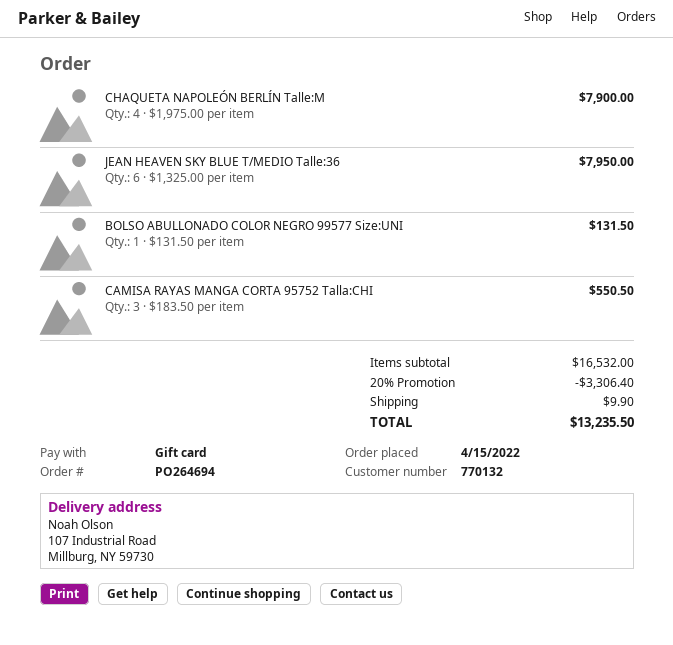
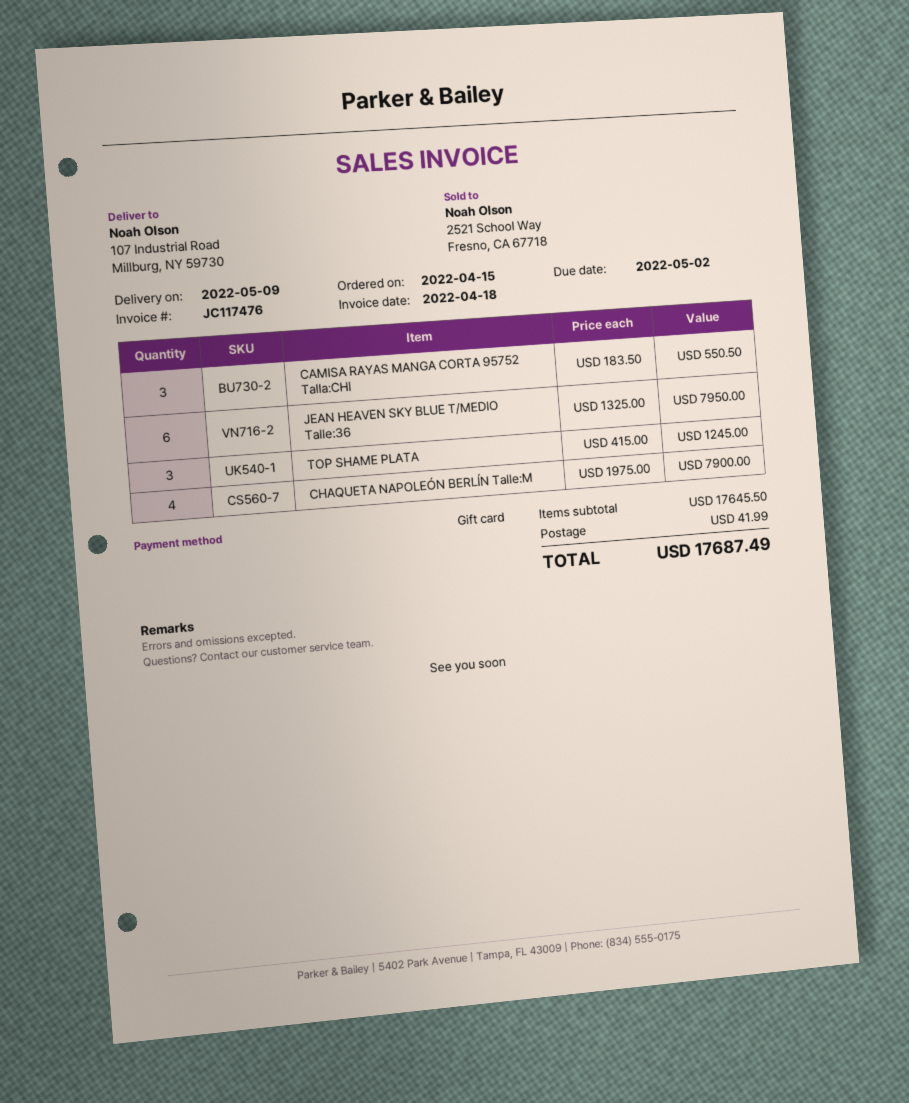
BOLSO ABULLONADO COLOR NEGRO 99577 Size:UNI: 1 x 131.50 = 131.50 -> none
TOP SHAME PLATA: none -> 3 x 415.00 = 1245.00
subtotal: 16532.00 -> 17645.50
discount: 20% = 3306.40 -> none
shipping: 9.90 -> 41.99
total: 13235.50 -> 17687.49

